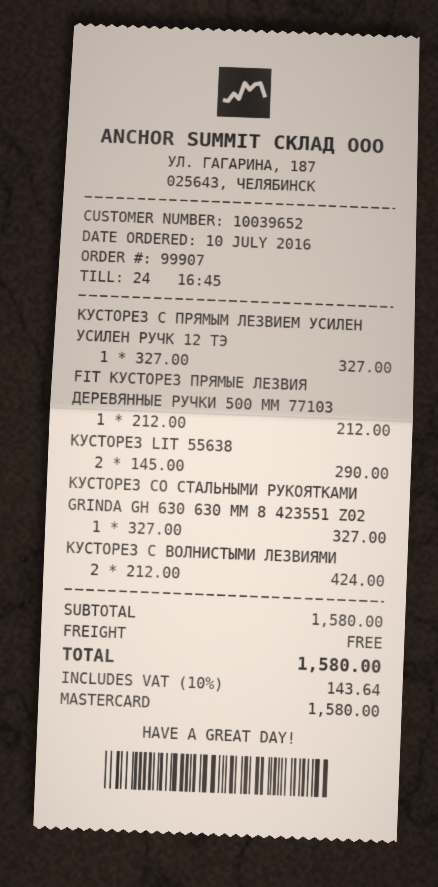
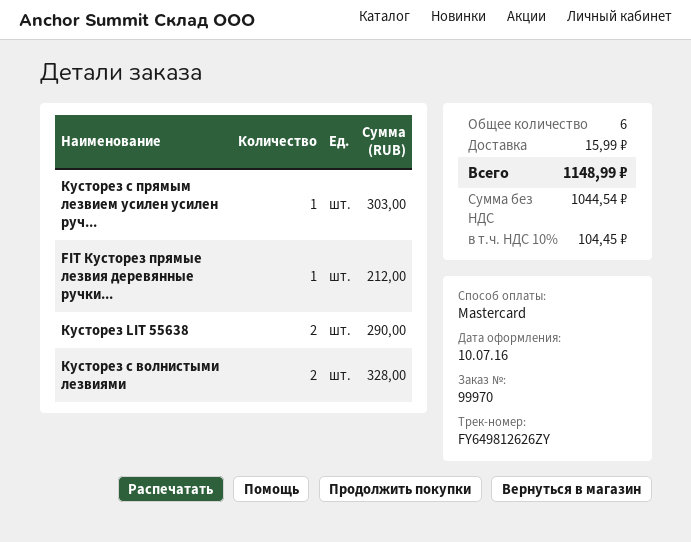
order number: 99907 -> 99970
КУСТОРЕЗ С ПРЯМЫМ ЛЕЗВИЕМ УСИЛЕН УСИЛЕН РУЧК 12 ТЭ: 1 for 327.00 -> 1 for 303.00
КУСТОРЕЗ СО СТАЛЬНЫМИ РУКОЯТКАМИ GRINDA GH 630 630 ММ 8 423551 Z02: 1 for 327.00 -> none
КУСТОРЕЗ С ВОЛНИСТЫМИ ЛЕЗВИЯМИ: 2 for 424.00 -> 2 for 328.00
shipping: 0.00 -> 15.99
tax: 10% = 143.64 -> 10% = 104.45
total: 1580.00 -> 1148.99

